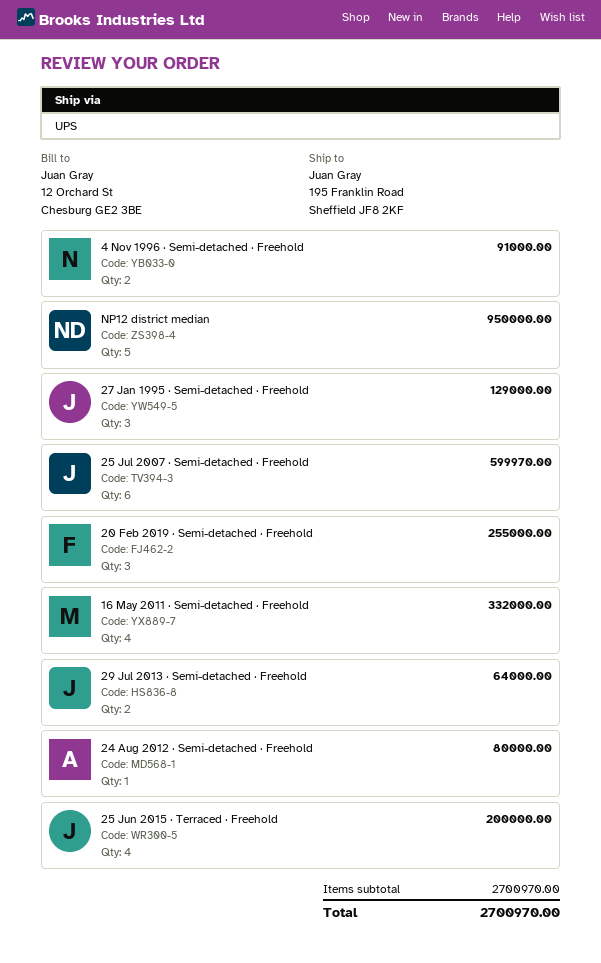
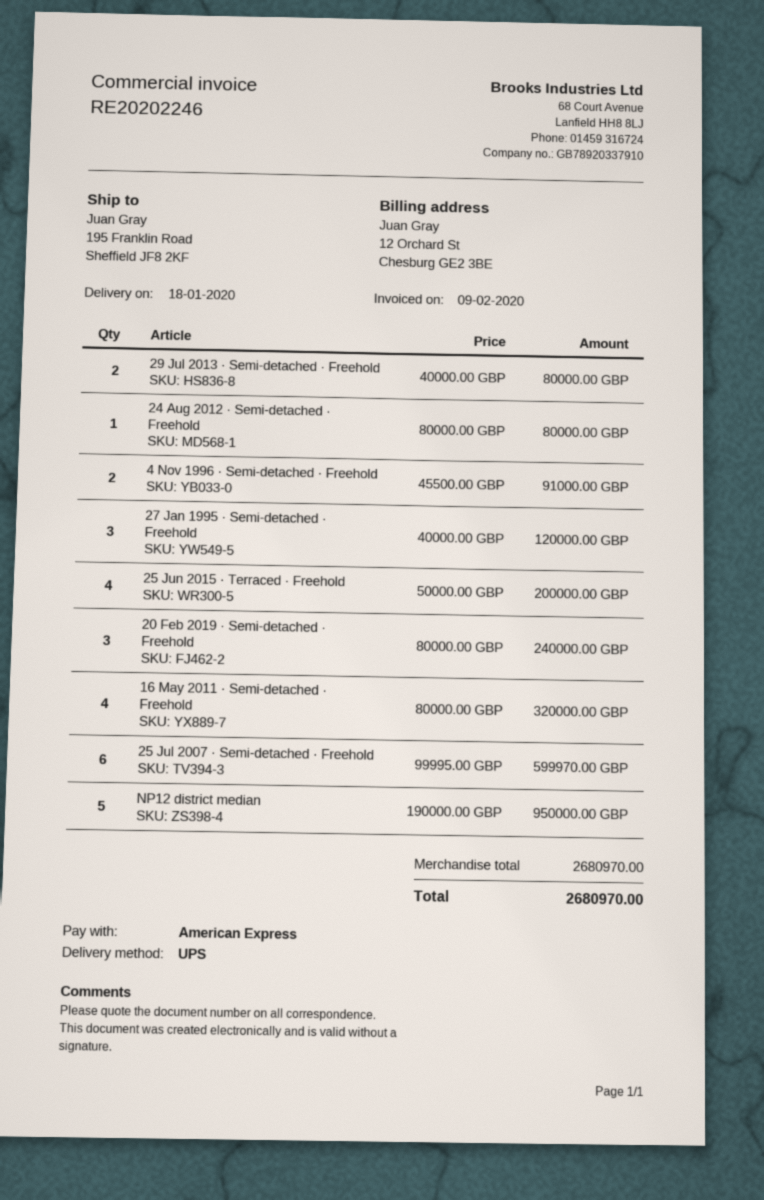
27 Jan 1995 · Semi-detached · Freehold: 3 for 129000.00 -> 3 for 120000.00
20 Feb 2019 · Semi-detached · Freehold: 3 for 255000.00 -> 3 for 240000.00
16 May 2011 · Semi-detached · Freehold: 4 for 332000.00 -> 4 for 320000.00
29 Jul 2013 · Semi-detached · Freehold: 2 for 64000.00 -> 2 for 80000.00
subtotal: 2700970.00 -> 2680970.00
total: 2700970.00 -> 2680970.00

